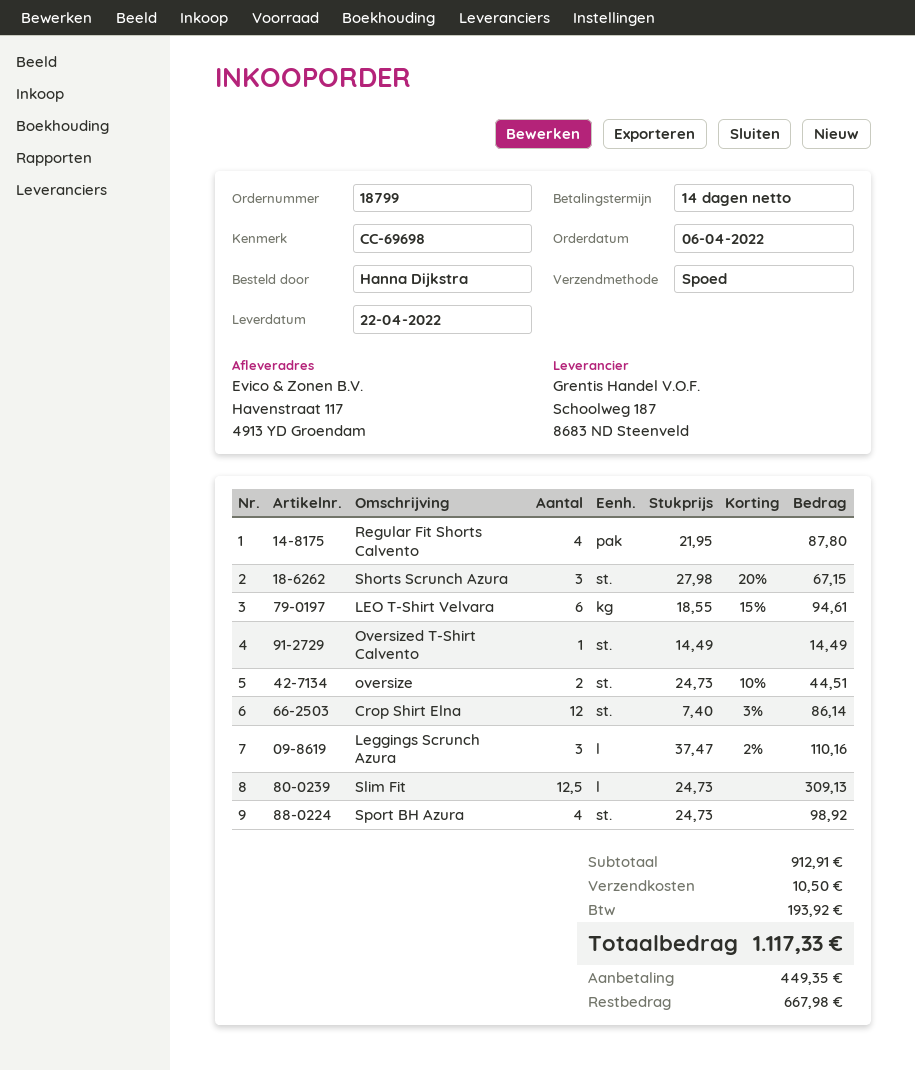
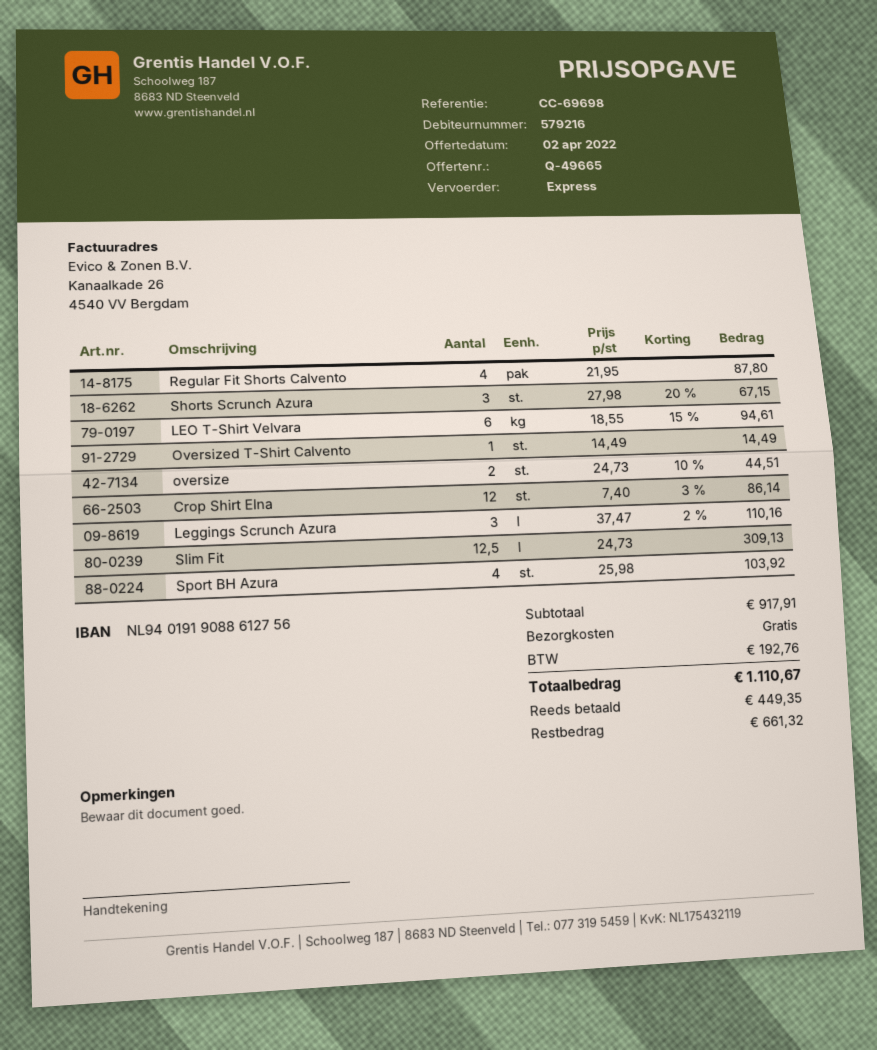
Sport BH Azura: 4 x 24.73 = 98.92 -> 4 x 25.98 = 103.92
subtotal: 912.91 -> 917.91
shipping: 10.50 -> 0.00
tax: 193.92 -> 192.76
total: 1117.33 -> 1110.67
balance: 667.98 -> 661.32

